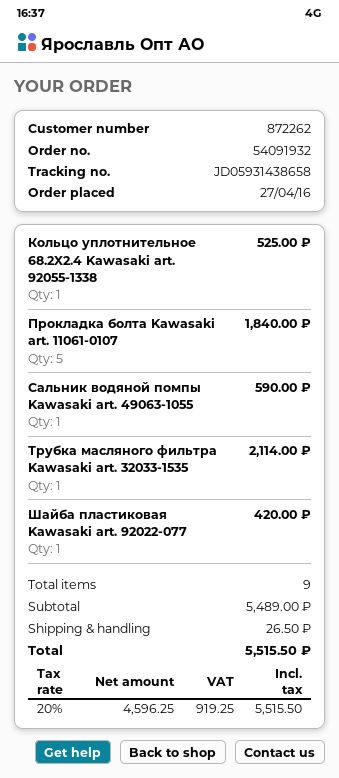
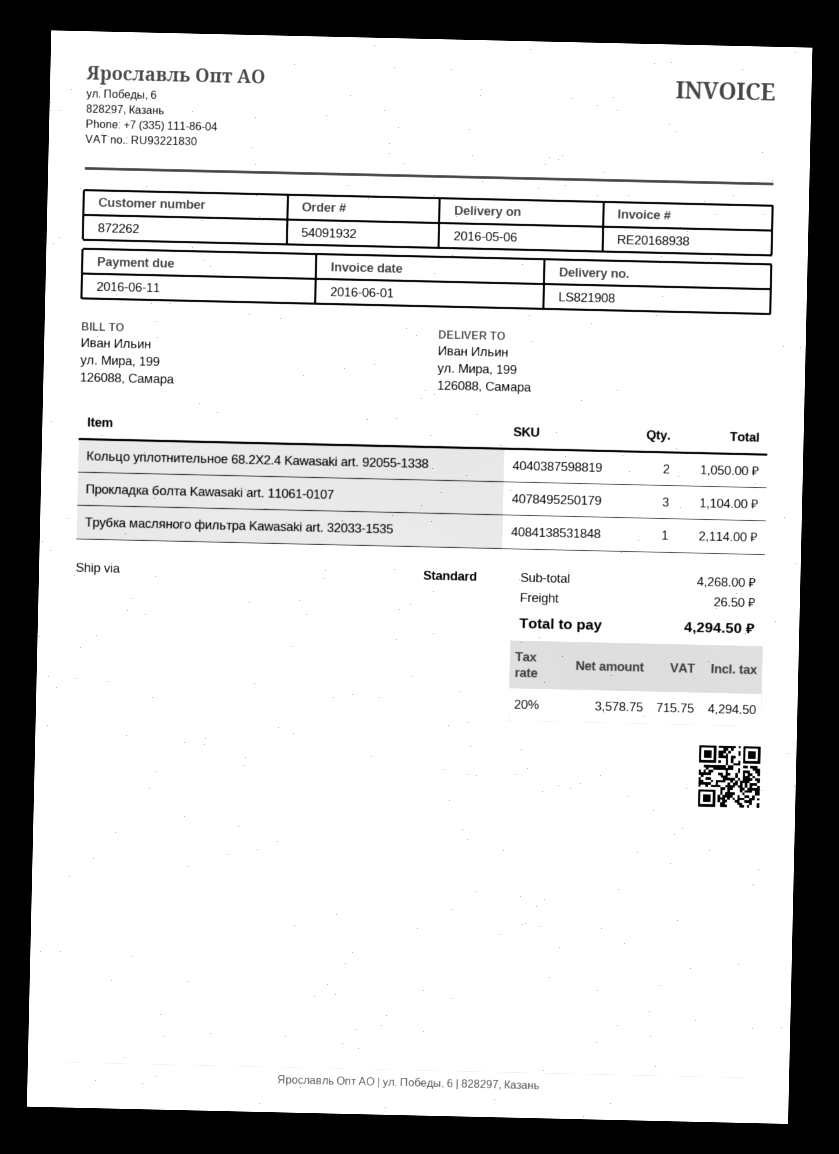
Кольцо уплотнительное 68.2X2.4 Kawasaki art. 92055-1338: 1 for 525.00 -> 2 for 1050.00
Прокладка болта Kawasaki art. 11061-0107: 5 for 1840.00 -> 3 for 1104.00
Сальник водяной помпы Kawasaki art. 49063-1055: 1 for 590.00 -> none
Шайба пластиковая Kawasaki art. 92022-077: 1 for 420.00 -> none
subtotal: 5489.00 -> 4268.00
net: 4596.25 -> 3578.75
tax: 20% = 919.25 -> 20% = 715.75
total: 5515.50 -> 4294.50

